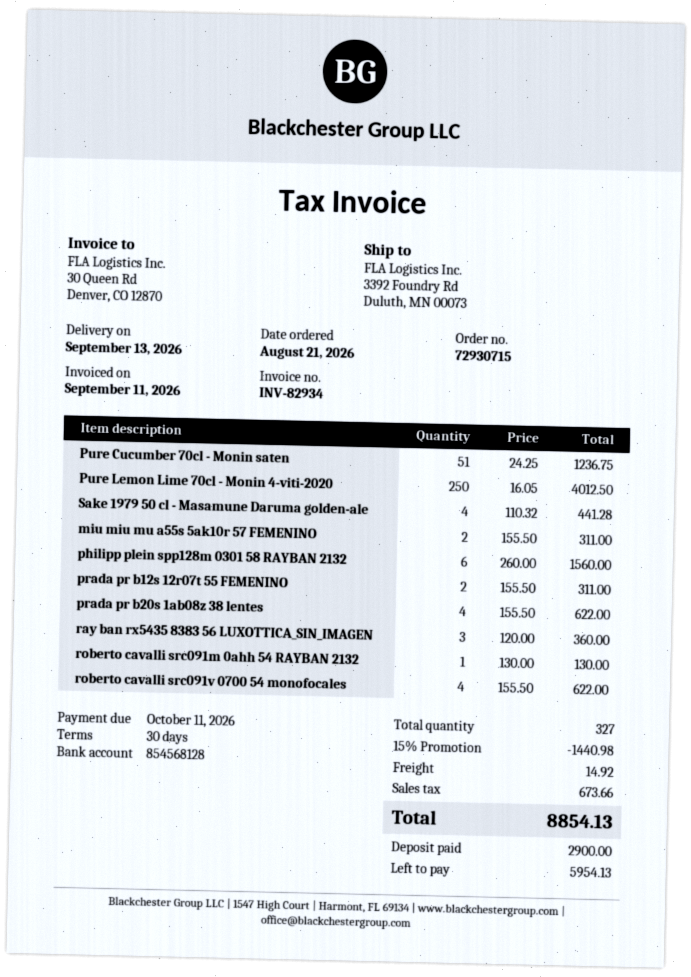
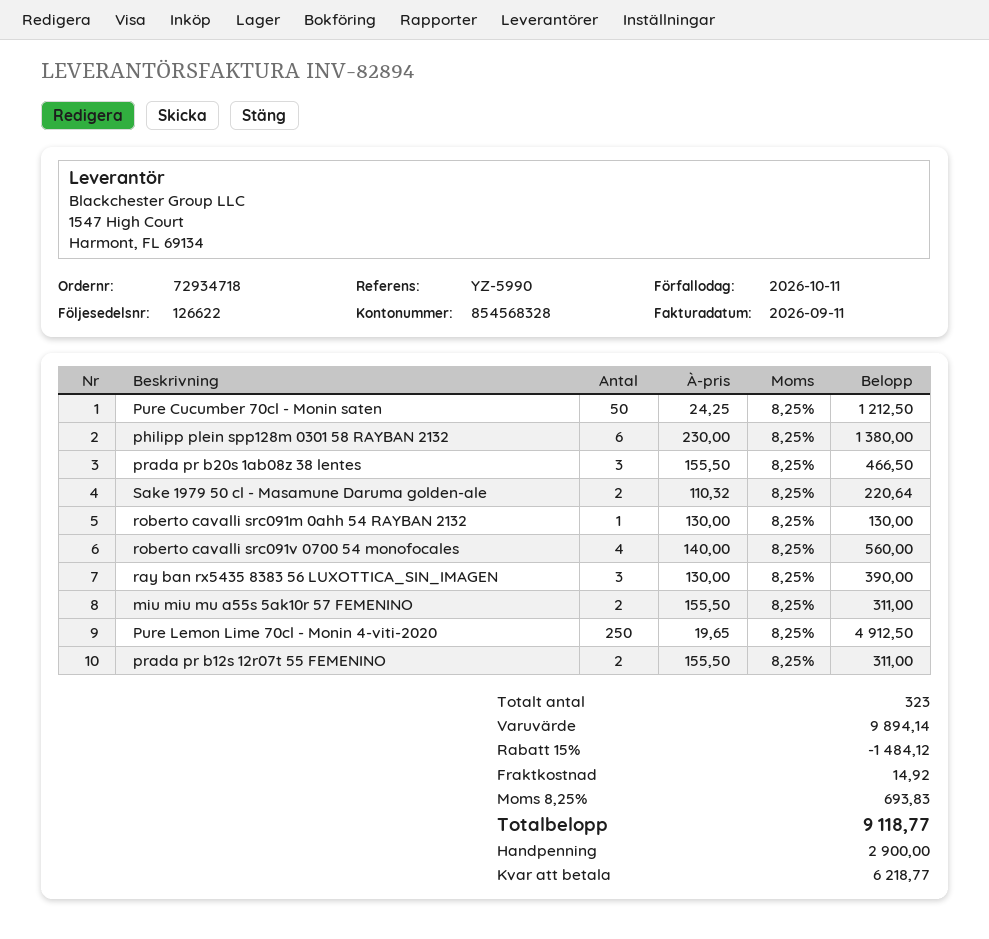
order number: 72930715 -> 72934718
invoice number: INV-82934 -> INV-82894
bank account: 854568128 -> 854568328
Pure Cucumber 70cl - Monin saten: 51 x 24.25 = 1236.75 -> 50 x 24.25 = 1212.50
Pure Lemon Lime 70cl - Monin 4-viti-2020: 250 x 16.05 = 4012.50 -> 250 x 19.65 = 4912.50
Sake 1979 50 cl - Masamune Daruma golden-ale: 4 x 110.32 = 441.28 -> 2 x 110.32 = 220.64
philipp plein spp128m 0301 58 RAYBAN 2132: 6 x 260.00 = 1560.00 -> 6 x 230.00 = 1380.00
prada pr b20s 1ab08z 38 lentes: 4 x 155.50 = 622.00 -> 3 x 155.50 = 466.50
ray ban rx5435 8383 56 LUXOTTICA_SIN_IMAGEN: 3 x 120.00 = 360.00 -> 3 x 130.00 = 390.00
roberto cavalli src091v 0700 54 monofocales: 4 x 155.50 = 622.00 -> 4 x 140.00 = 560.00
total quantity: 327 -> 323
discount: 15% = 1440.98 -> 15% = 1484.12
tax: 673.66 -> 693.83
total: 8854.13 -> 9118.77
balance: 5954.13 -> 6218.77

